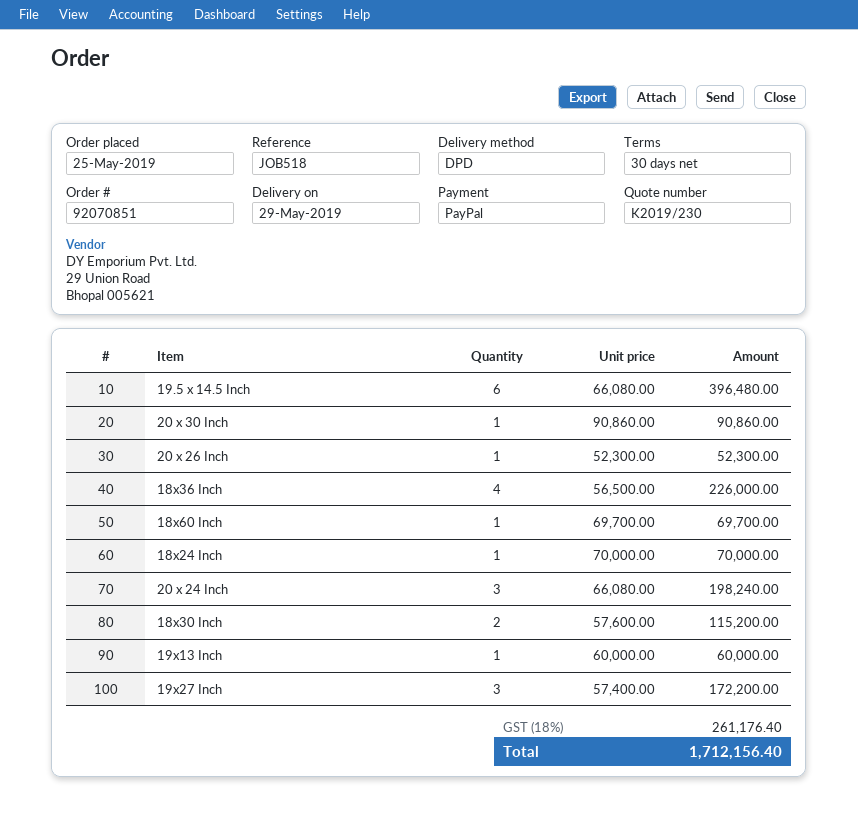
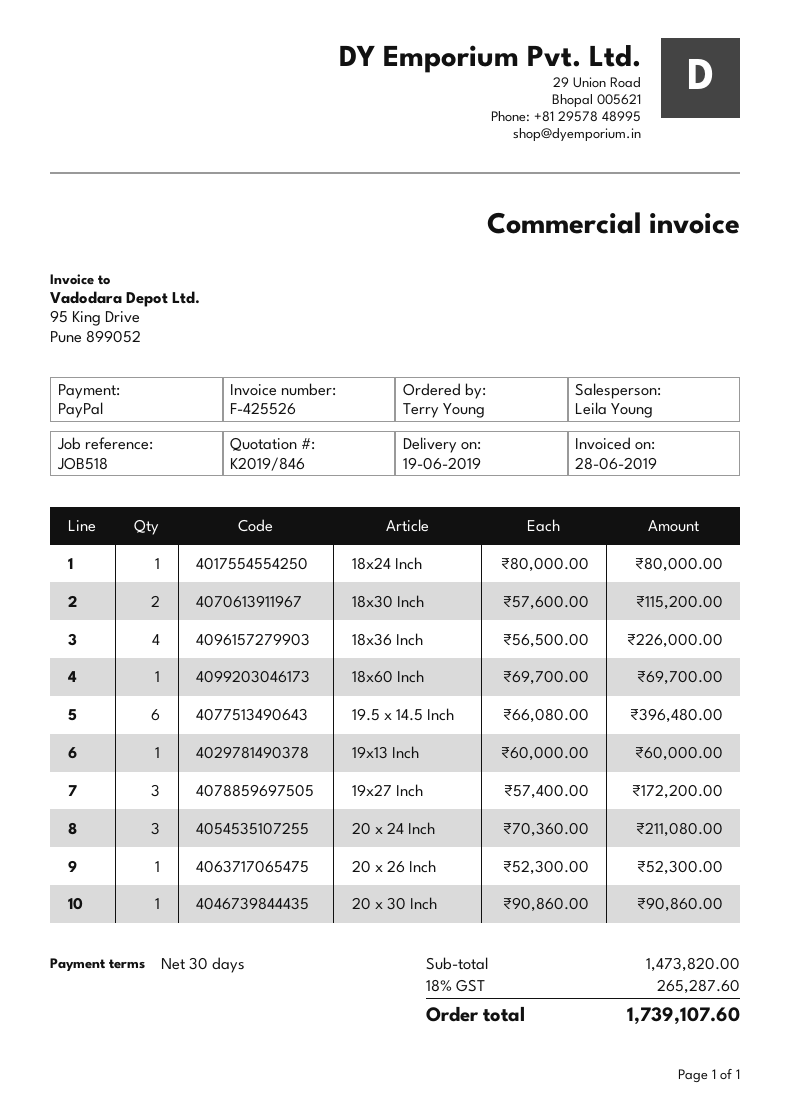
quote number: K2019/230 -> K2019/846
delivery date: 2019-05-29 -> 2019-06-19
18x24 Inch: 1 x 70000.00 = 70000.00 -> 1 x 80000.00 = 80000.00
20 x 24 Inch: 3 x 66080.00 = 198240.00 -> 3 x 70360.00 = 211080.00
tax: 18% = 261176.40 -> 18% = 265287.60
total: 1712156.40 -> 1739107.60

